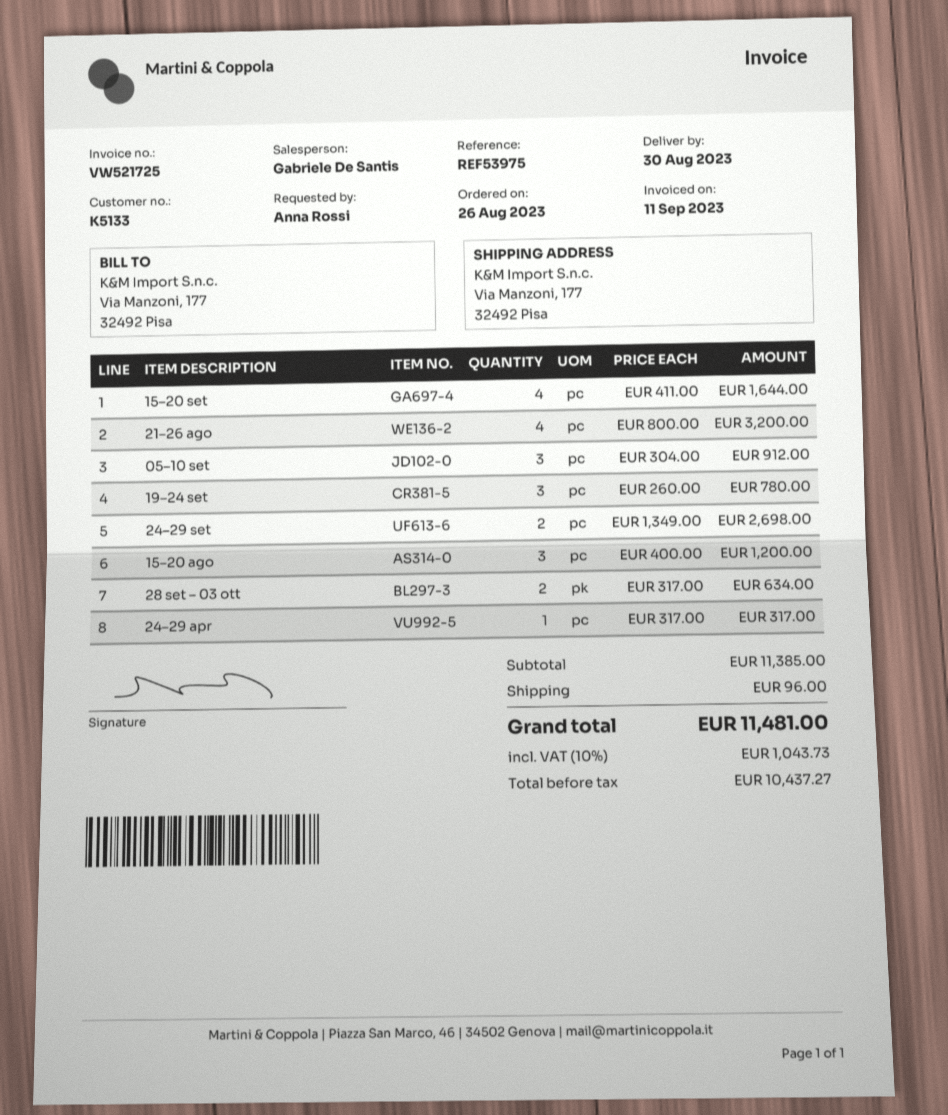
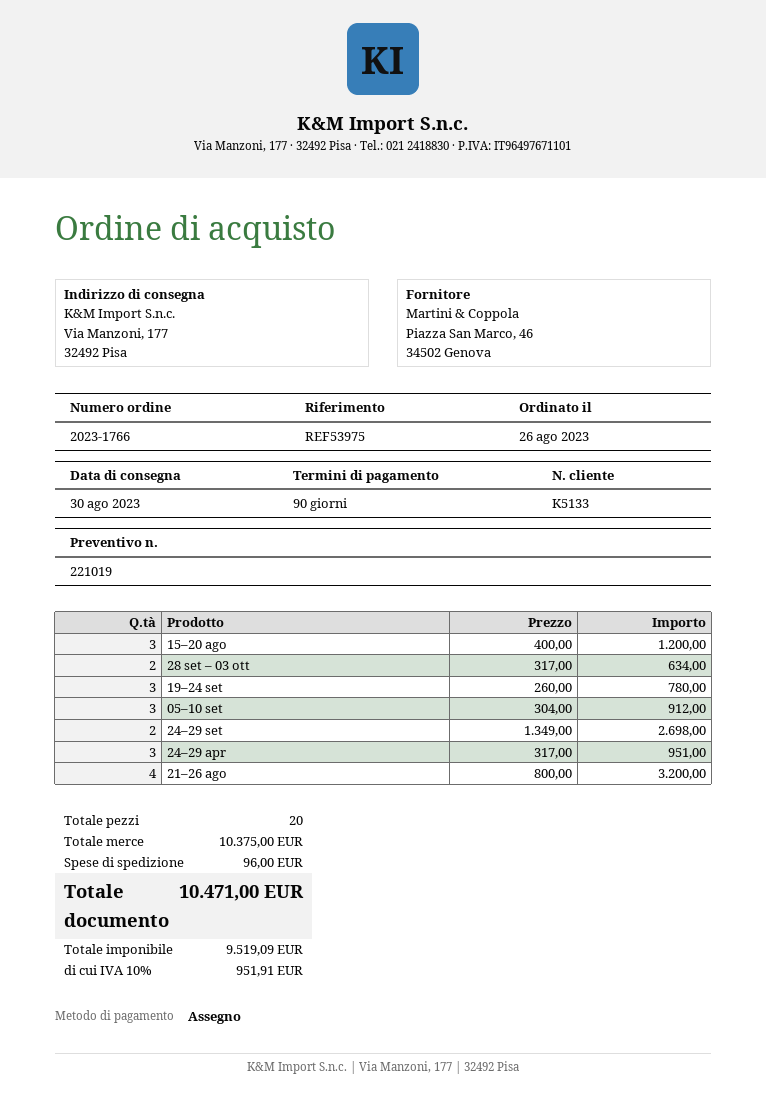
15–20 set: 4 x 411.00 = 1644.00 -> none
24–29 apr: 1 x 317.00 = 317.00 -> 3 x 317.00 = 951.00
subtotal: 11385.00 -> 10375.00
net: 10437.27 -> 9519.09
tax: 10% = 1043.73 -> 10% = 951.91
total: 11481.00 -> 10471.00

